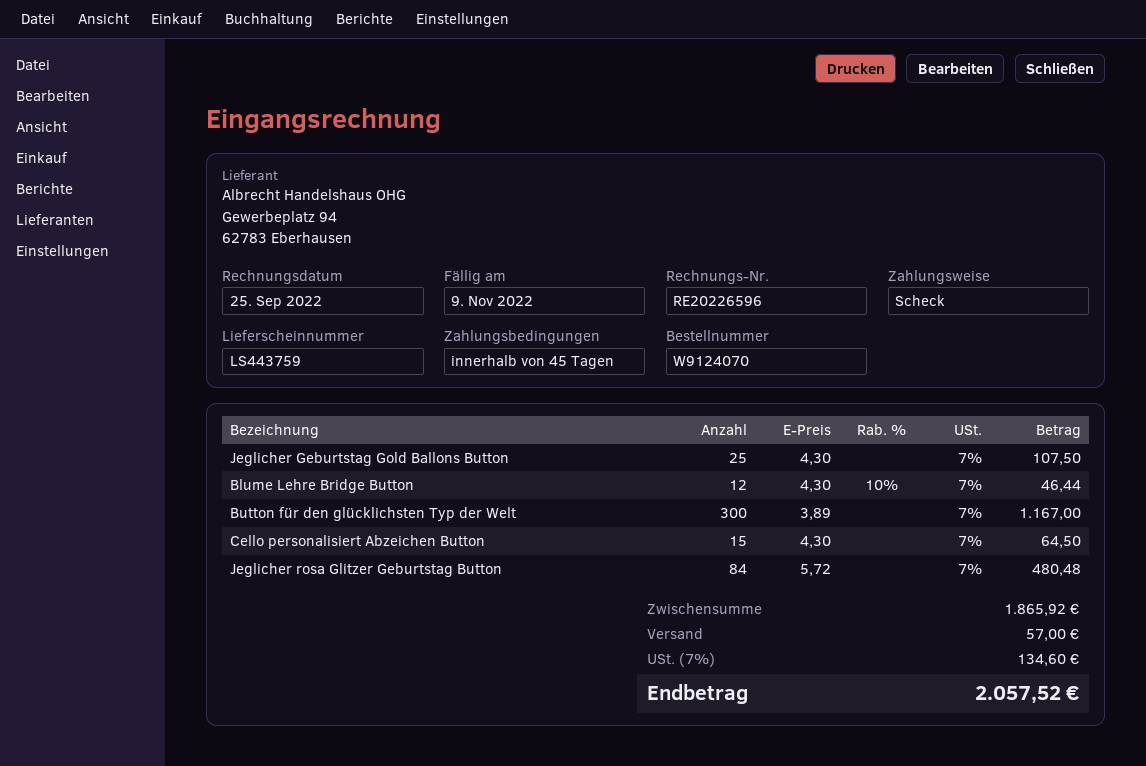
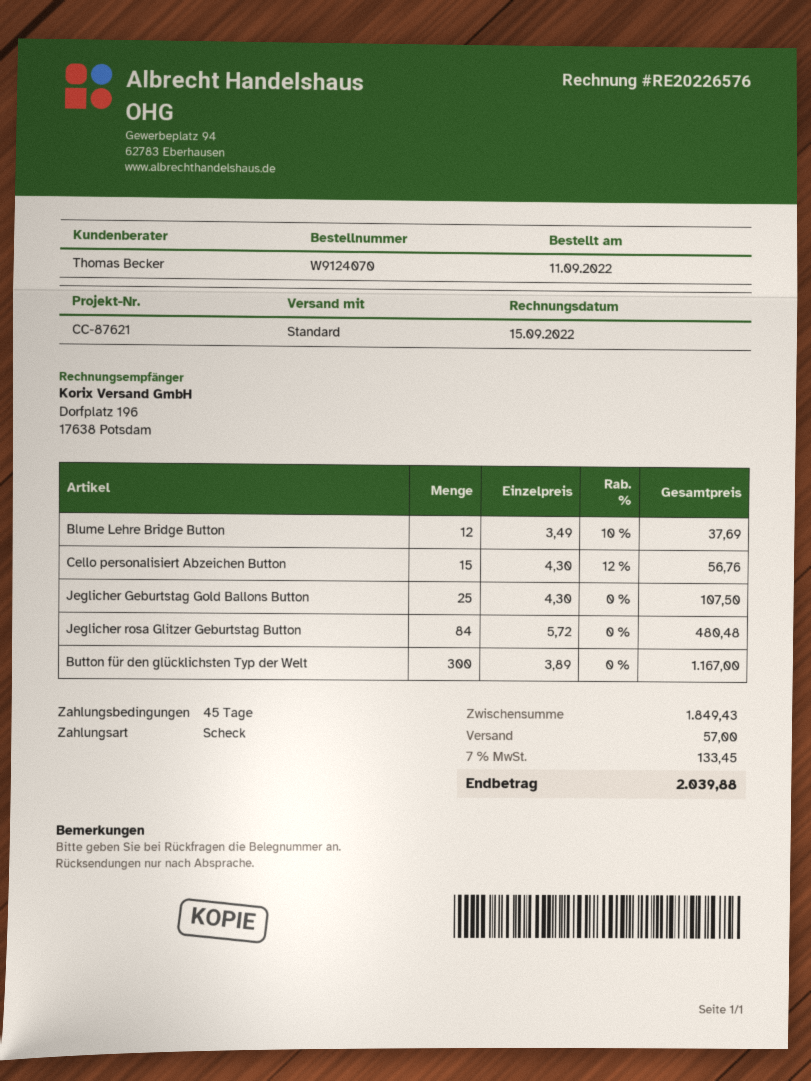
invoice number: RE20226596 -> RE20226576
invoice date: 2022-09-25 -> 2022-09-15
Blume Lehre Bridge Button: 12 x 4.30 - 10% = 46.44 -> 12 x 3.49 - 10% = 37.69
Cello personalisiert Abzeichen Button: 15 x 4.30 = 64.50 -> 15 x 4.30 - 12% = 56.76
subtotal: 1865.92 -> 1849.43
tax: 7% = 134.60 -> 7% = 133.45
total: 2057.52 -> 2039.88

